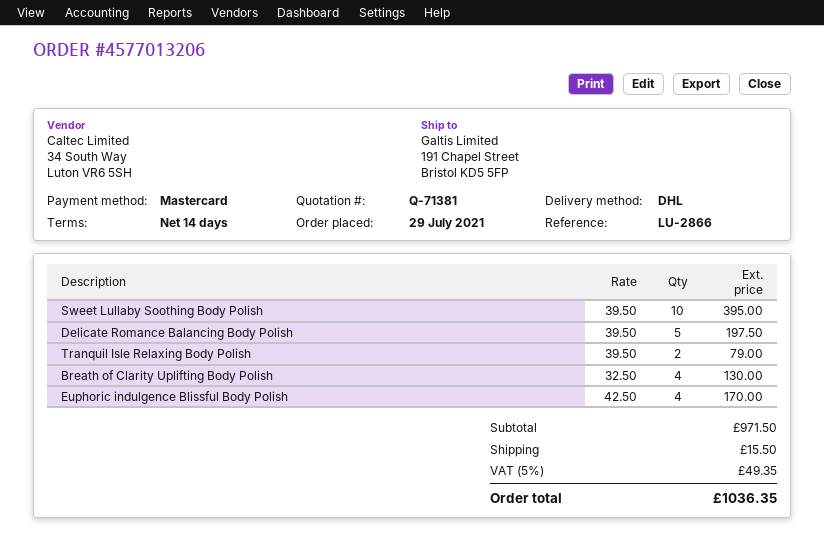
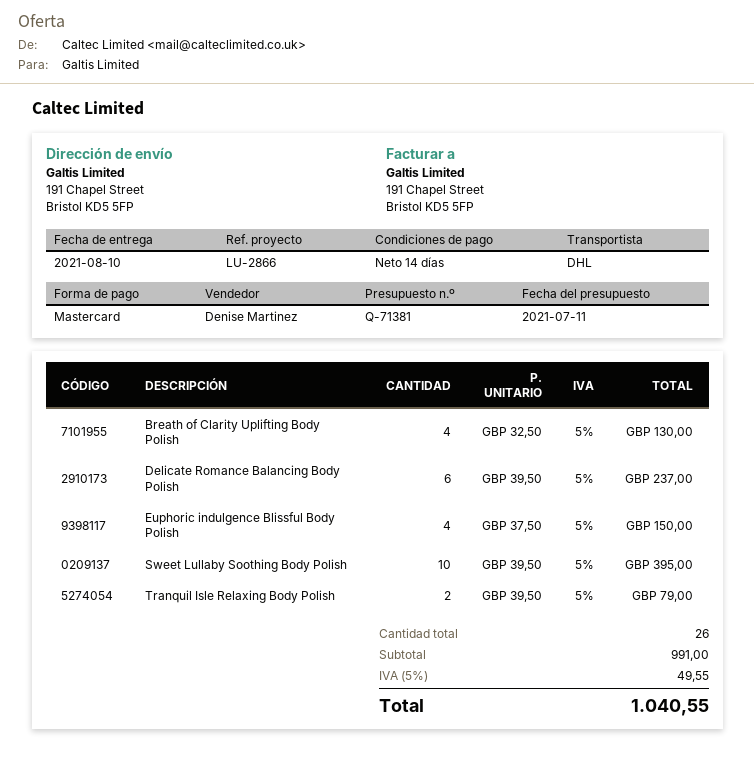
Delicate Romance Balancing Body Polish: 5 x 39.50 = 197.50 -> 6 x 39.50 = 237.00
Euphoric indulgence Blissful Body Polish: 4 x 42.50 = 170.00 -> 4 x 37.50 = 150.00
subtotal: 971.50 -> 991.00
shipping: 15.50 -> none
tax: 5% = 49.35 -> 5% = 49.55
total: 1036.35 -> 1040.55

